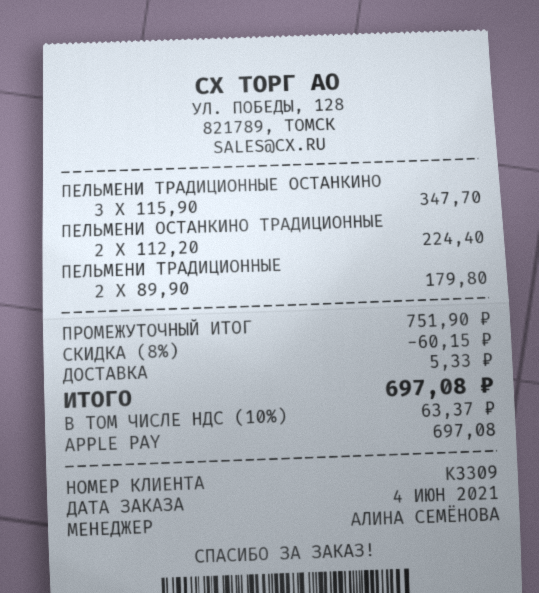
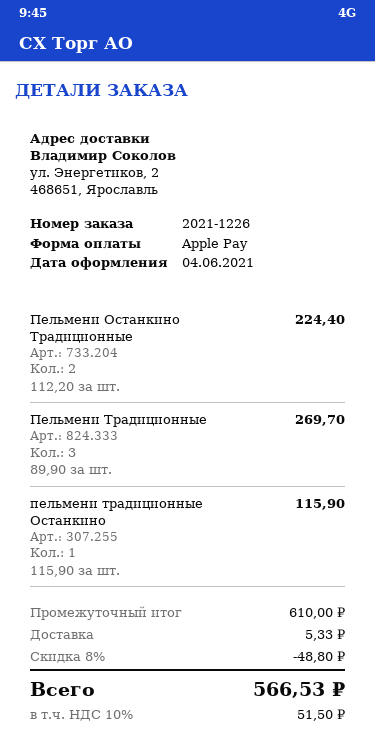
ПЕЛЬМЕНИ ТРАДИЦИОННЫЕ ОСТАНКИНО: 3 x 115.90 = 347.70 -> 1 x 115.90 = 115.90
ПЕЛЬМЕНИ ТРАДИЦИОННЫЕ: 2 x 89.90 = 179.80 -> 3 x 89.90 = 269.70
subtotal: 751.90 -> 610.00
discount: 8% = 60.15 -> 8% = 48.80
tax: 10% = 63.37 -> 10% = 51.50
total: 697.08 -> 566.53

